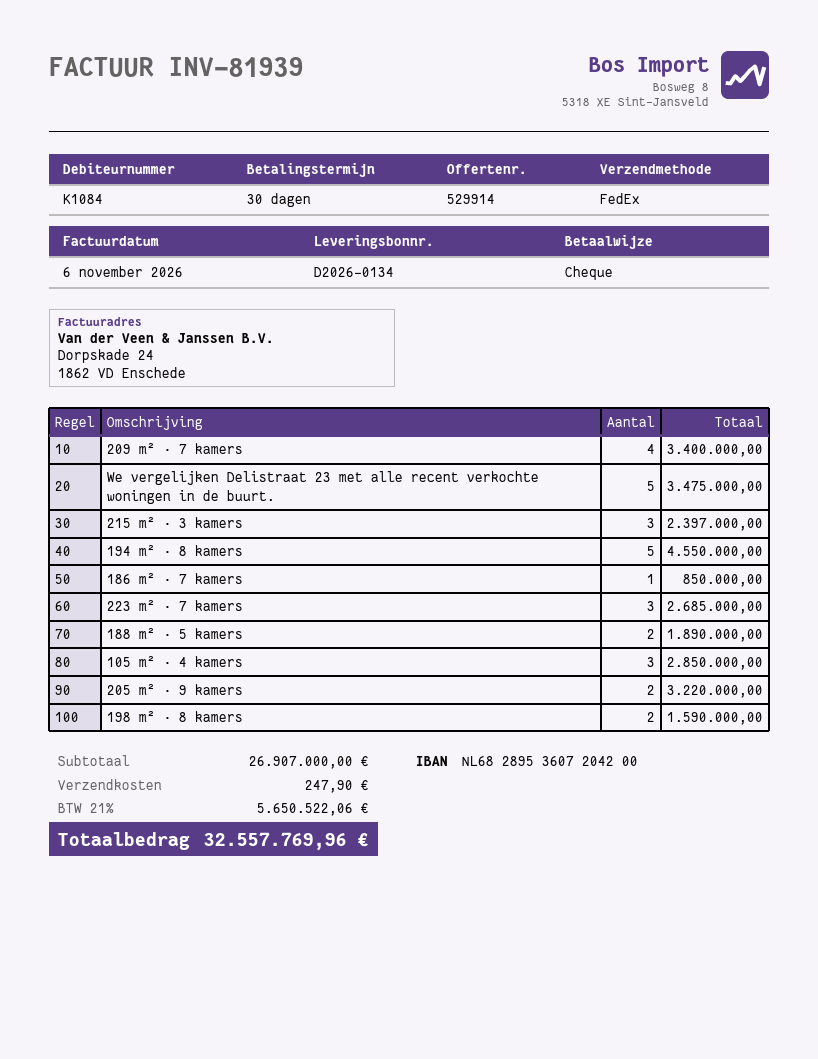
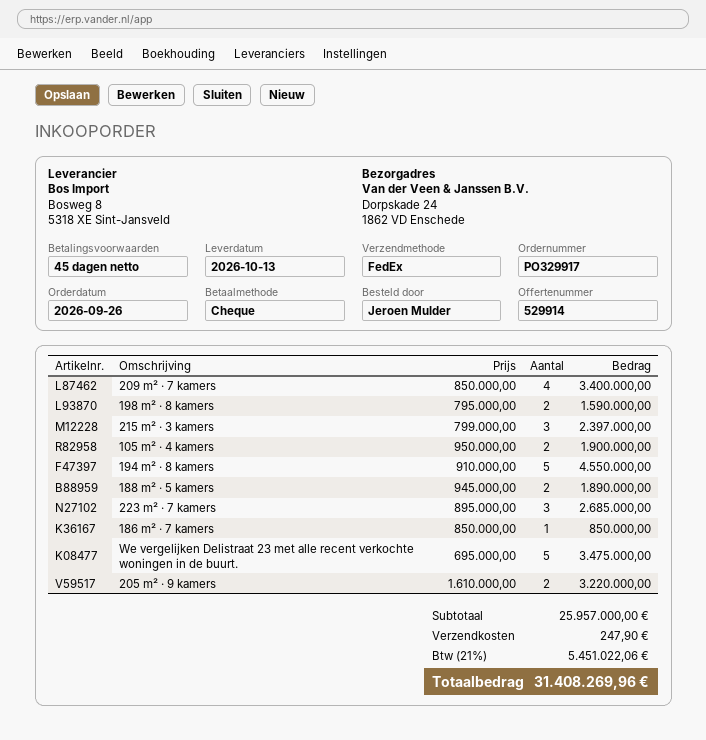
payment terms: 30 days -> 45 days
105 m² · 4 kamers: 3 for 2850000.00 -> 2 for 1900000.00
subtotal: 26907000.00 -> 25957000.00
tax: 21% = 5650522.06 -> 21% = 5451022.06
total: 32557769.96 -> 31408269.96

